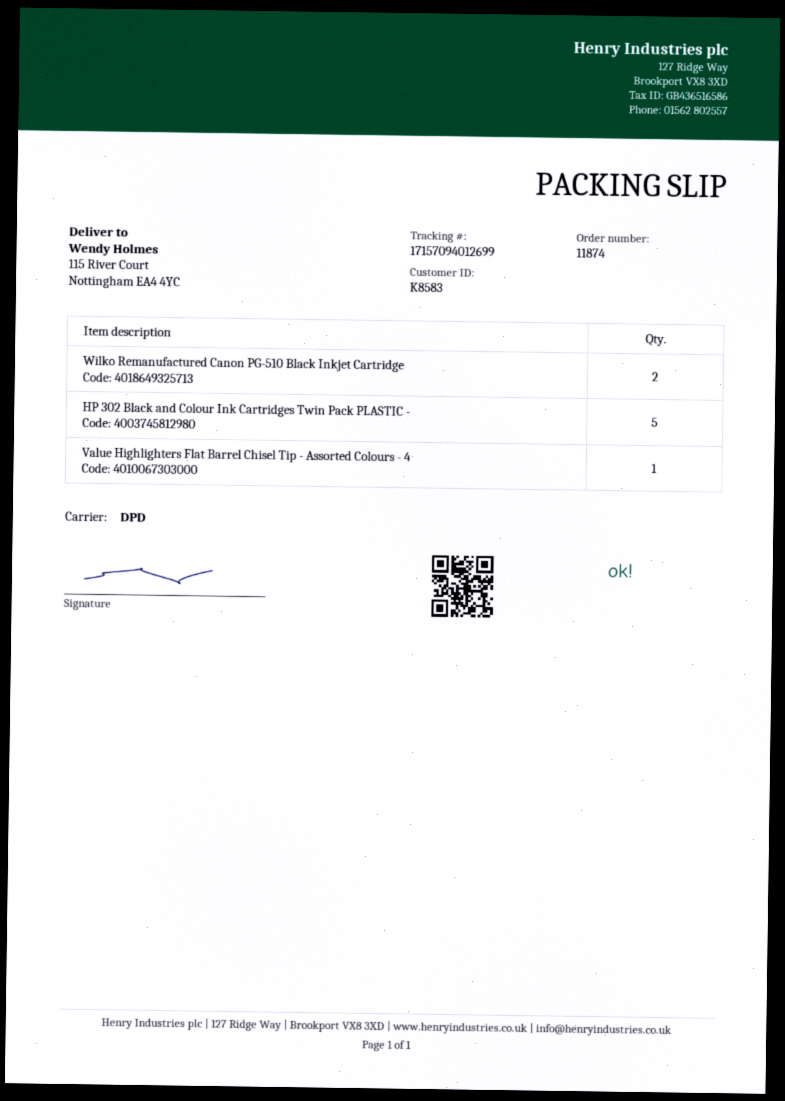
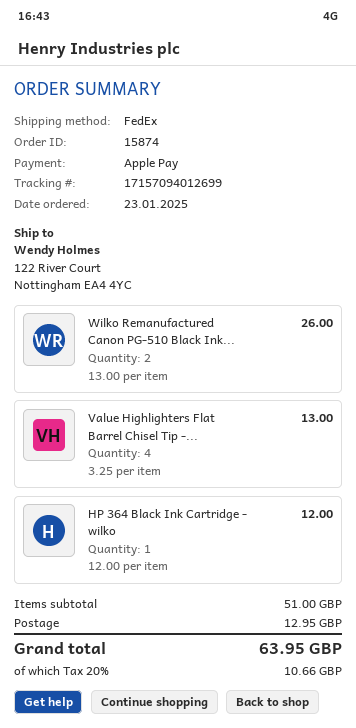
order number: 11874 -> 15874
shipping method: DPD -> FedEx
ship to: 115 River Court, Nottingham EA4 4YC -> 122 River Court, Nottingham EA4 4YC
HP 302 Black and Colour Ink Cartridges Twin Pack PLASTIC -: 5 -> none
Value Highlighters Flat Barrel Chisel Tip - Assorted Colours - 4: 1 -> 4
HP 364 Black Ink Cartridge - wilko: none -> 1

